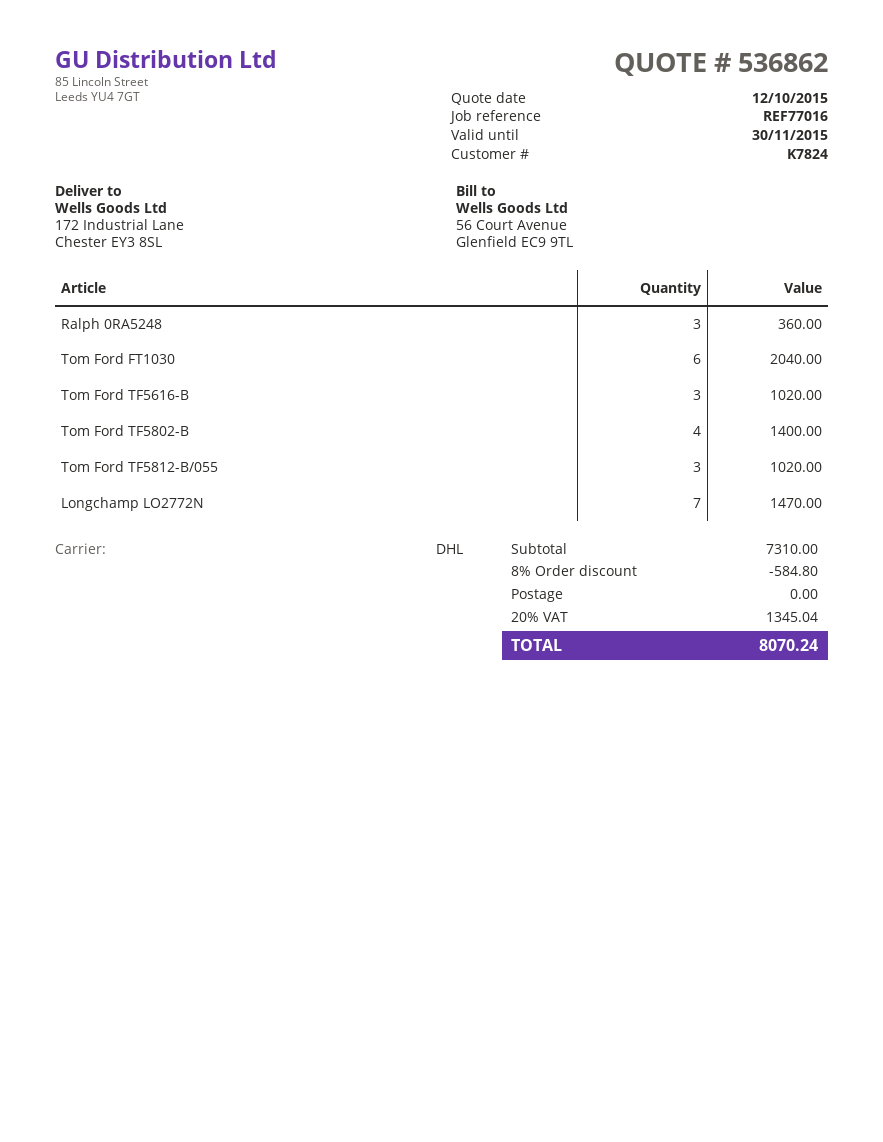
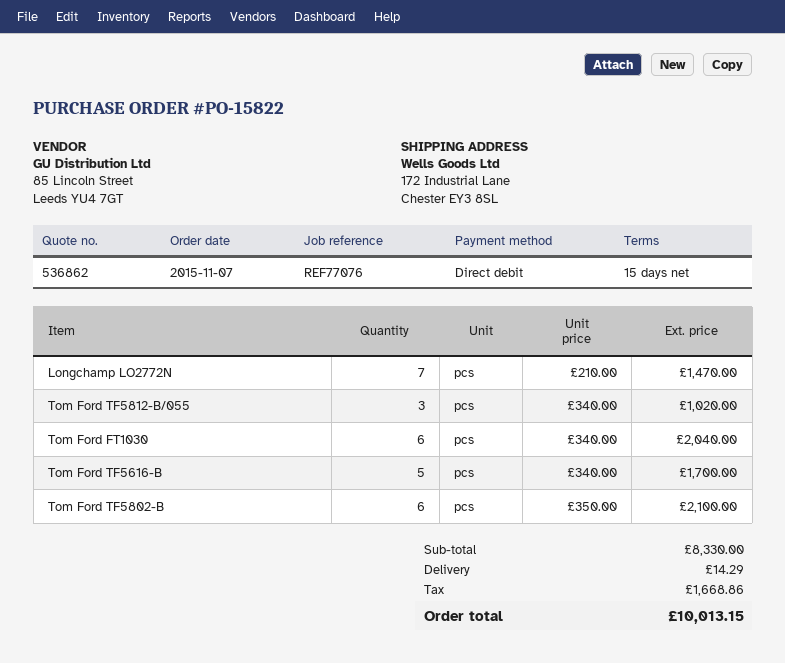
reference: REF77016 -> REF77076
Ralph 0RA5248: 3 for 360.00 -> none
Tom Ford TF5616-B: 3 for 1020.00 -> 5 for 1700.00
Tom Ford TF5802-B: 4 for 1400.00 -> 6 for 2100.00
subtotal: 7310.00 -> 8330.00
discount: 8% = 584.80 -> none
shipping: 0.00 -> 14.29
tax: 1345.04 -> 1668.86
total: 8070.24 -> 10013.15

